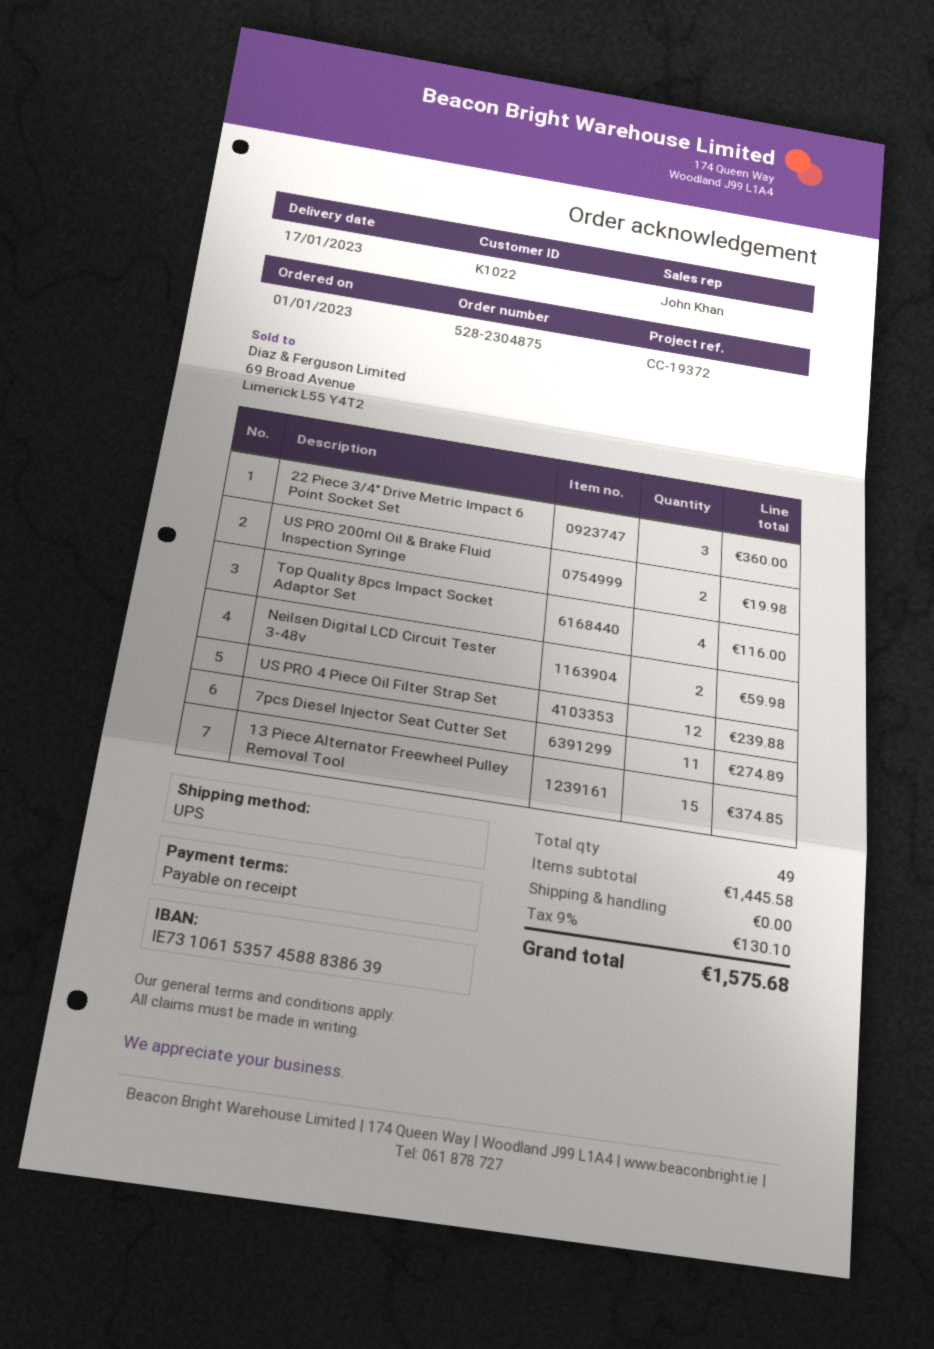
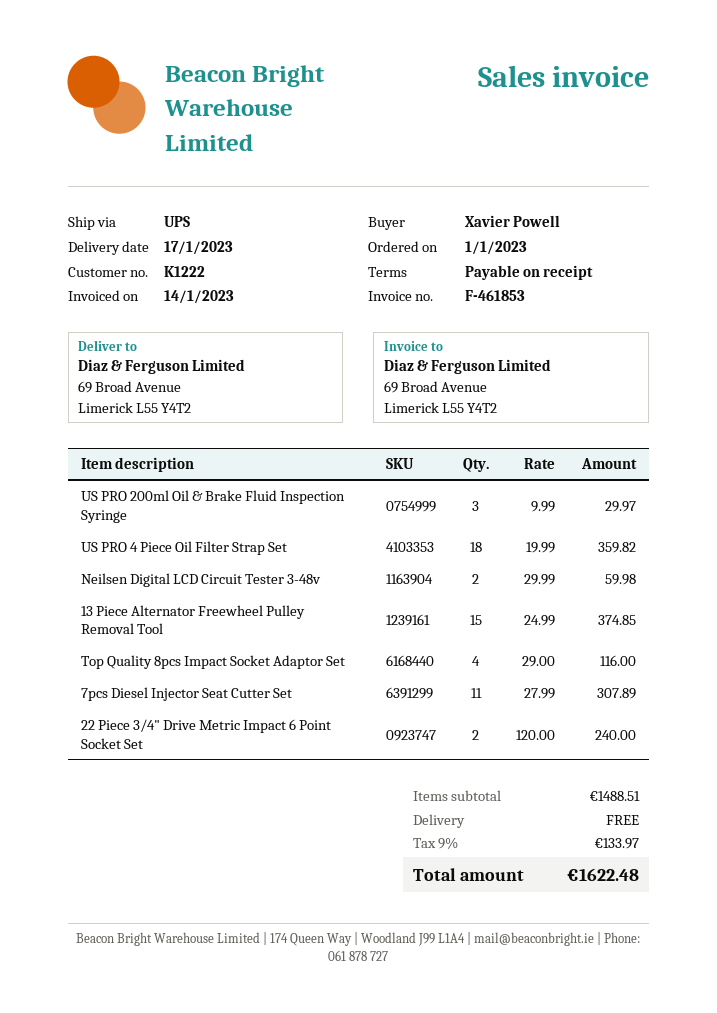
customer number: K1022 -> K1222
22 Piece 3/4" Drive Metric Impact 6 Point Socket Set: 3 for 360.00 -> 2 for 240.00
US PRO 200ml Oil & Brake Fluid Inspection Syringe: 2 for 19.98 -> 3 for 29.97
US PRO 4 Piece Oil Filter Strap Set: 12 for 239.88 -> 18 for 359.82
7pcs Diesel Injector Seat Cutter Set: 11 for 274.89 -> 11 for 307.89
subtotal: 1445.58 -> 1488.51
tax: 9% = 130.10 -> 9% = 133.97
total: 1575.68 -> 1622.48

